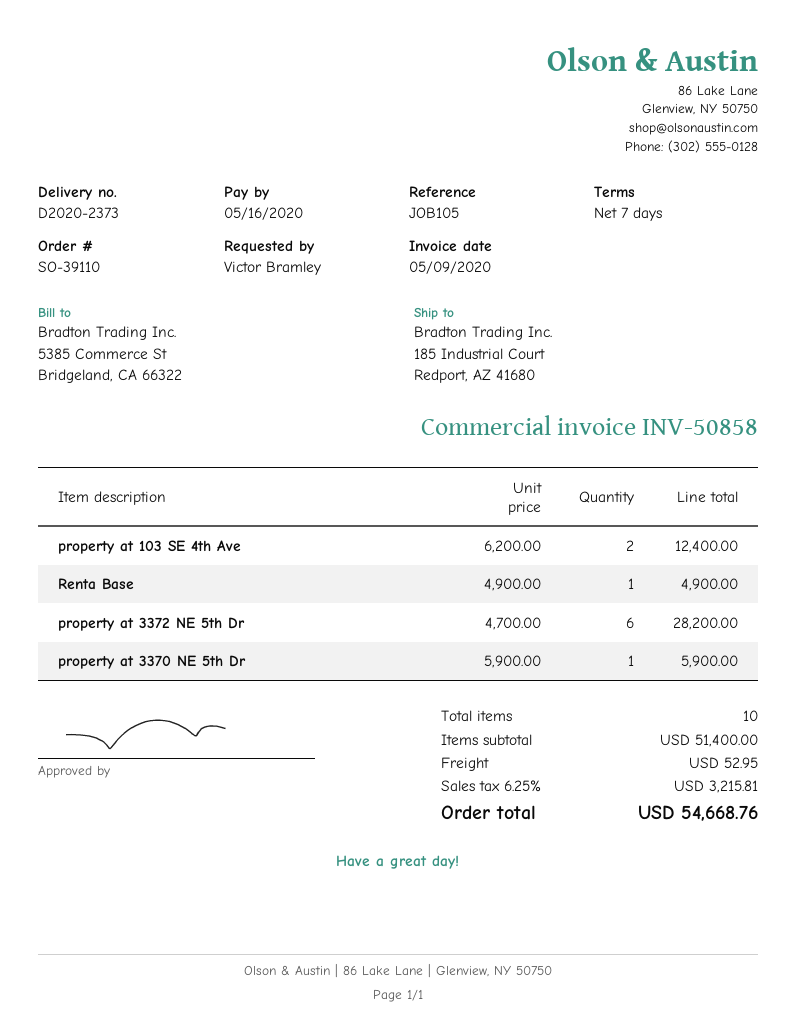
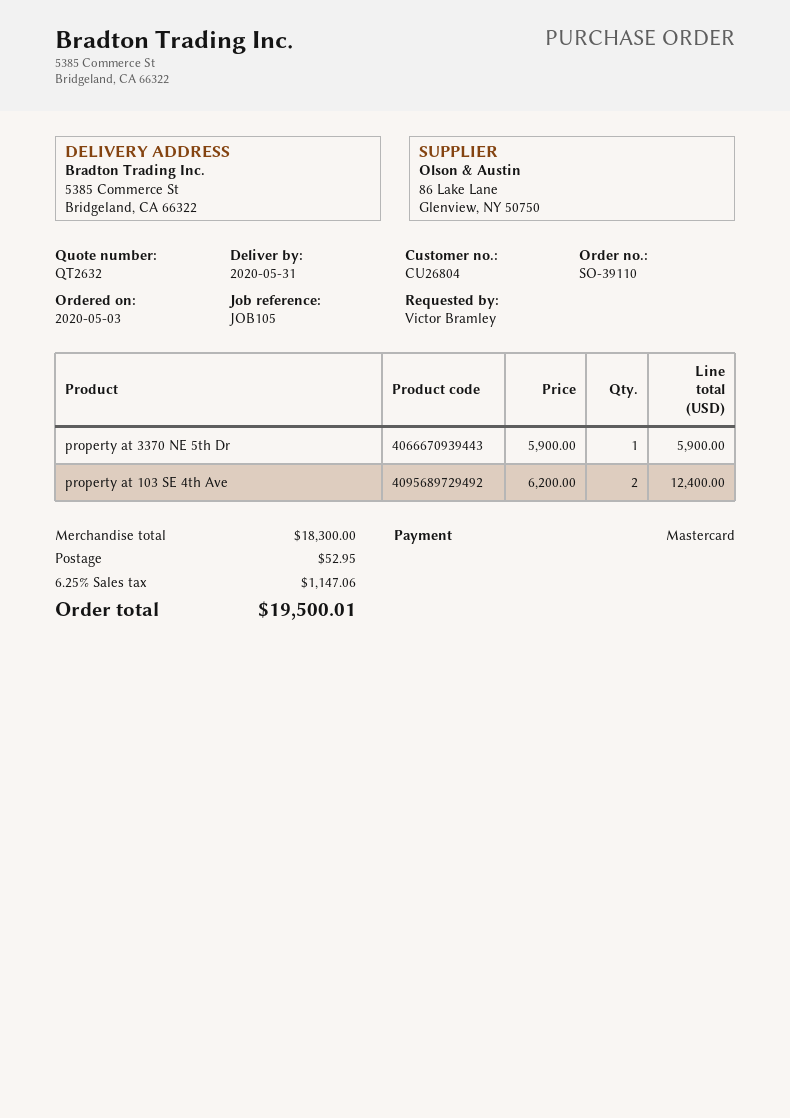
ship to: 185 Industrial Court, Redport, AZ 41680 -> 5385 Commerce St, Bridgeland, CA 66322
Renta Base: 1 x 4900.00 = 4900.00 -> none
property at 3372 NE 5th Dr: 6 x 4700.00 = 28200.00 -> none
subtotal: 51400.00 -> 18300.00
tax: 6.25% = 3215.81 -> 6.25% = 1147.06
total: 54668.76 -> 19500.01

